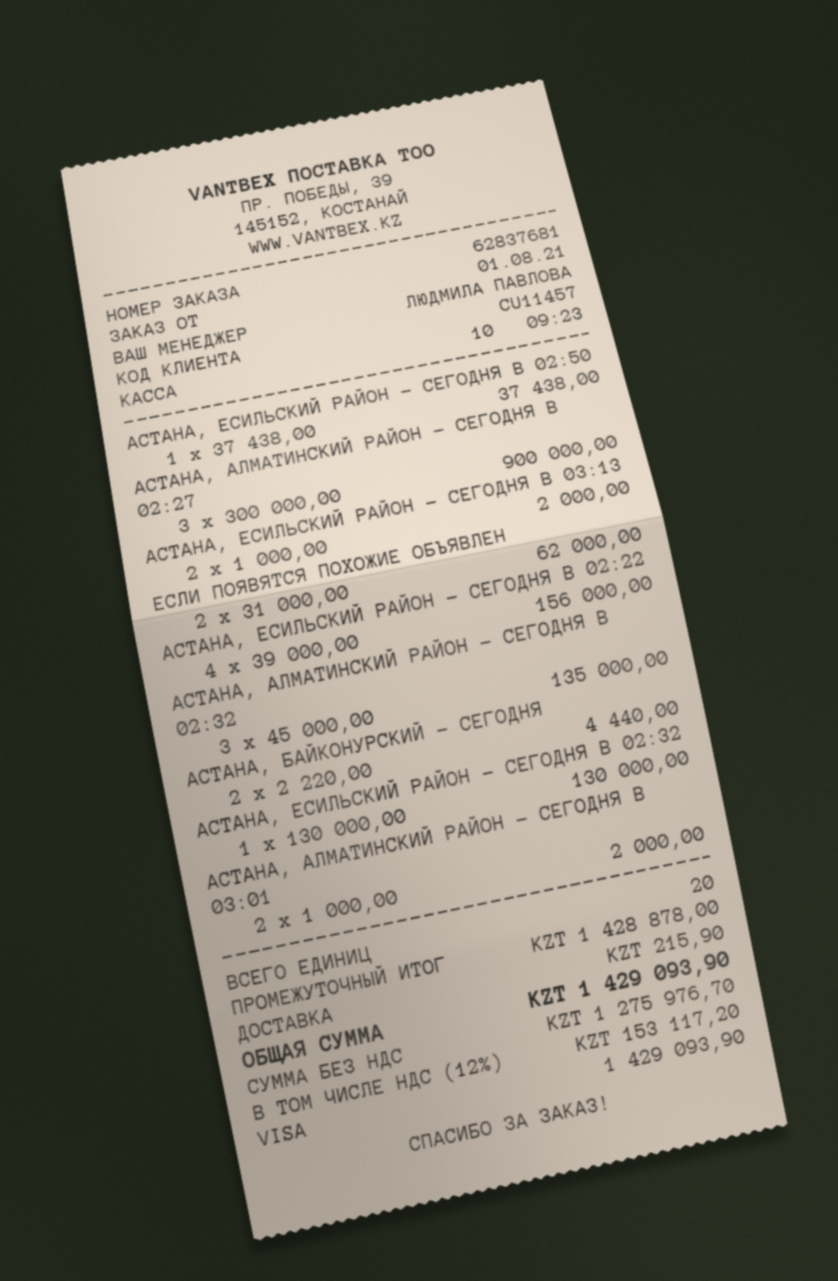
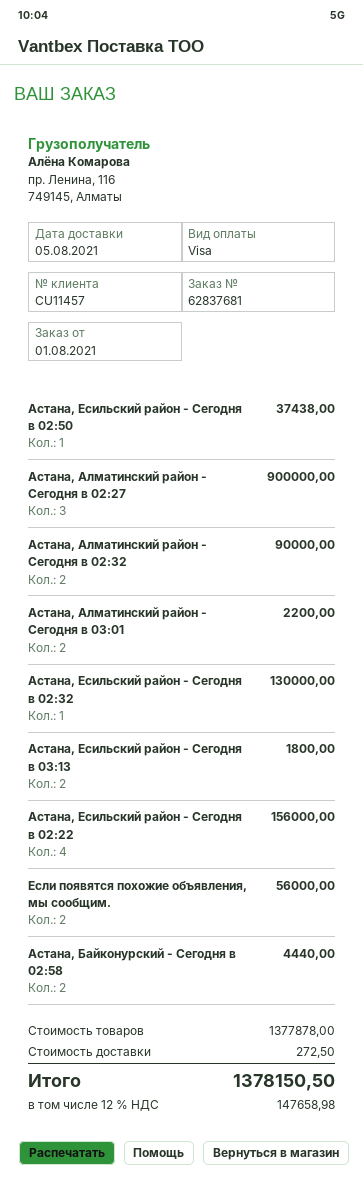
АСТАНА, ЕСИЛЬСКИЙ РАЙОН - СЕГОДНЯ В 03:13: 2 for 2000.00 -> 2 for 1800.00
ЕСЛИ ПОЯВЯТСЯ ПОХОЖИЕ ОБЪЯВЛЕН: 2 for 62000.00 -> 2 for 56000.00
АСТАНА, АЛМАТИНСКИЙ РАЙОН - СЕГОДНЯ В 02:32: 3 for 135000.00 -> 2 for 90000.00
АСТАНА, АЛМАТИНСКИЙ РАЙОН - СЕГОДНЯ В 03:01: 2 for 2000.00 -> 2 for 2200.00
subtotal: 1428878.00 -> 1377878.00
shipping: 215.90 -> 272.50
tax: 12% = 153117.20 -> 12% = 147658.98
total: 1429093.90 -> 1378150.50

